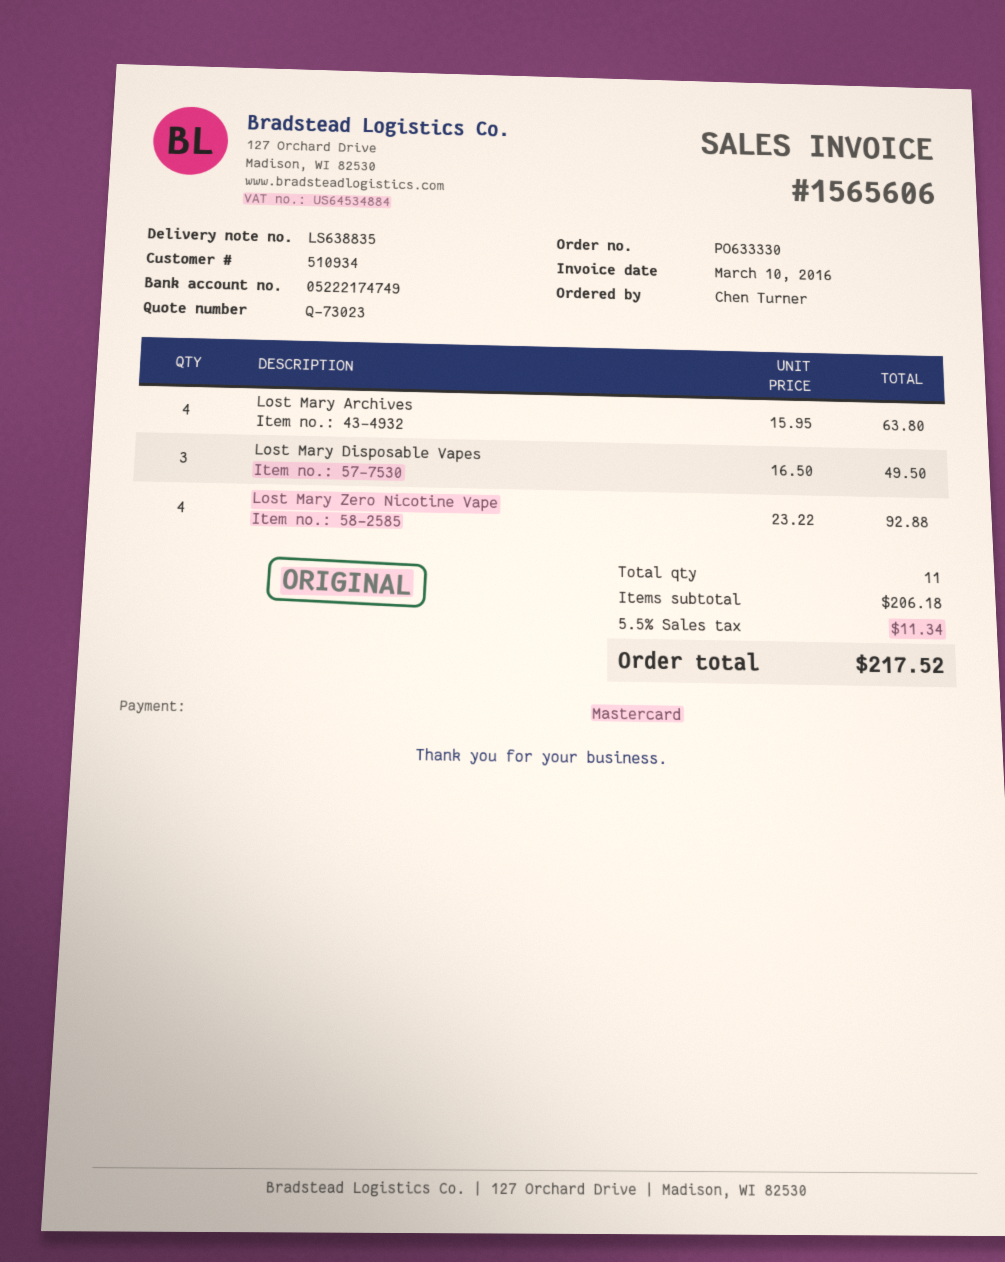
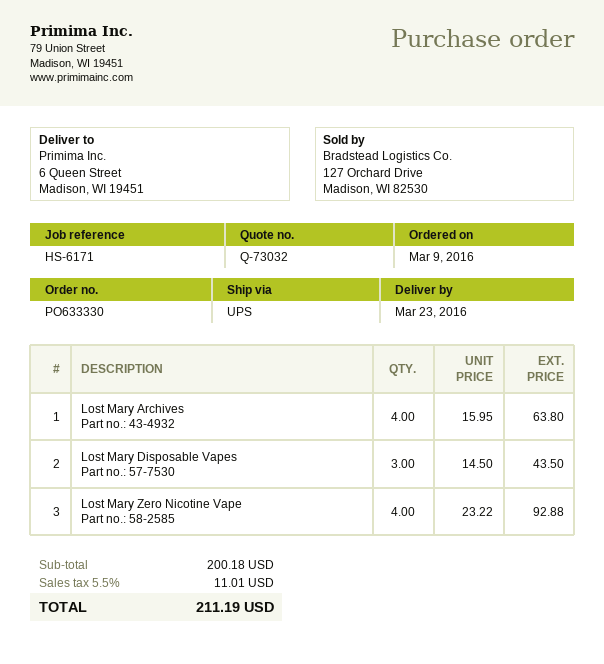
quote number: Q-73023 -> Q-73032
Lost Mary Disposable Vapes: 3 x 16.50 = 49.50 -> 3 x 14.50 = 43.50
subtotal: 206.18 -> 200.18
tax: 5.5% = 11.34 -> 5.5% = 11.01
total: 217.52 -> 211.19

